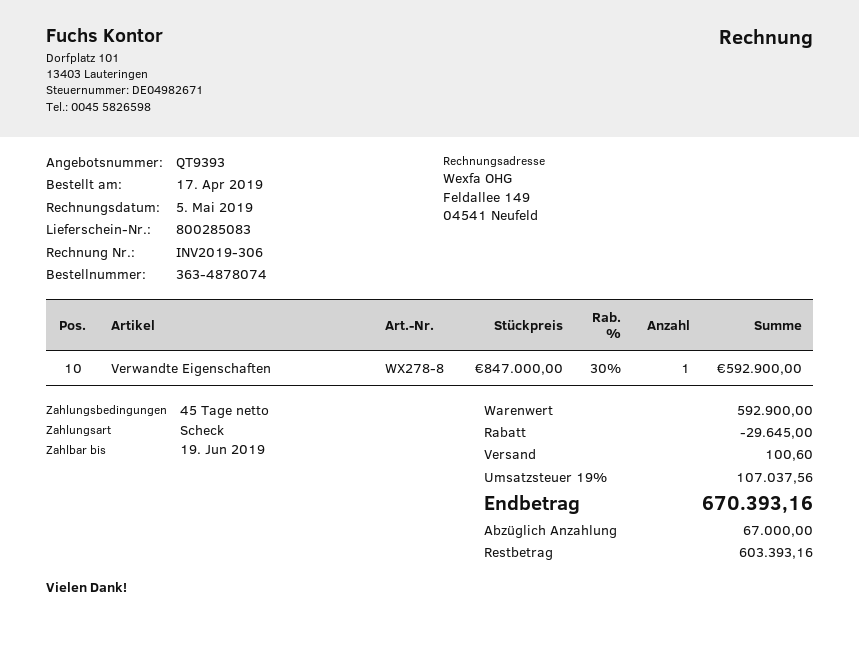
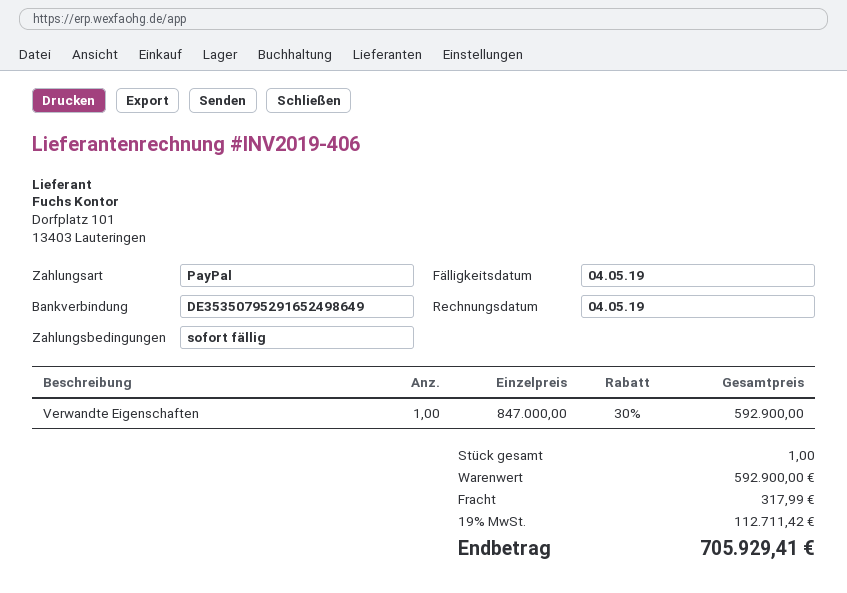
invoice number: INV2019-306 -> INV2019-406
invoice date: 2019-05-05 -> 2019-05-04
payment terms: 45 days -> on receipt
due date: 2019-06-19 -> 2019-05-04
payment method: cheque -> PayPal
discount: 29645.00 -> none
shipping: 100.60 -> 317.99
tax: 19% = 107037.56 -> 19% = 112711.42
total: 670393.16 -> 705929.41

